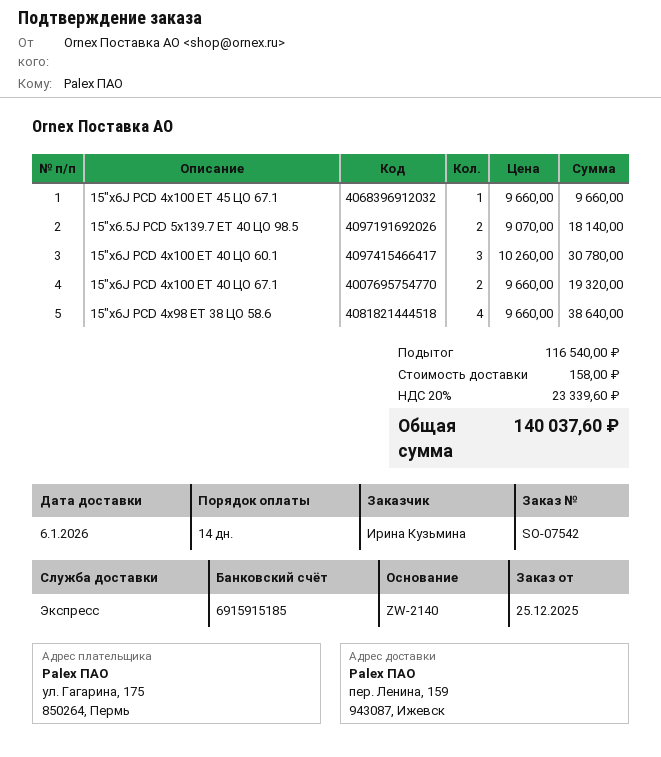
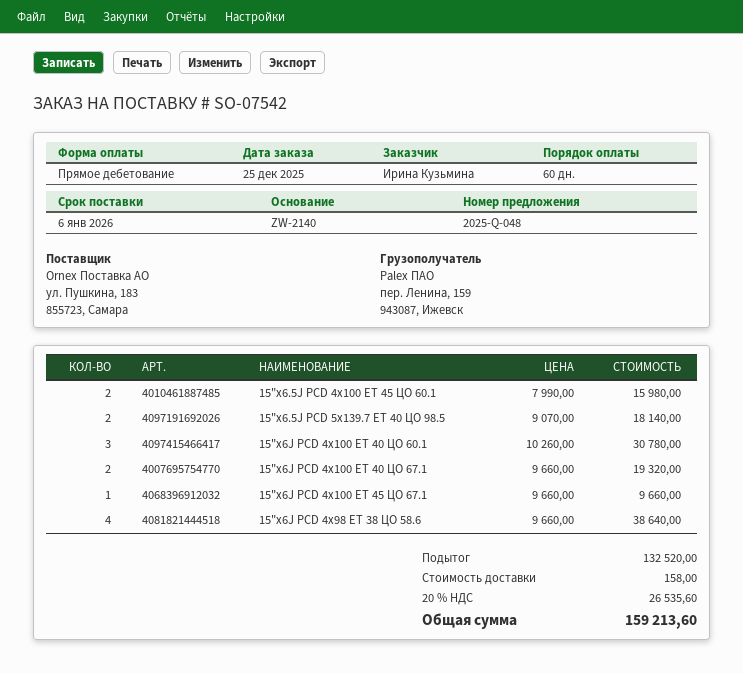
payment terms: 14 days -> 60 days
15"x6.5J PCD 4x100 ЕТ 45 ЦО 60.1: none -> 2 x 7990.00 = 15980.00
subtotal: 116540.00 -> 132520.00
tax: 20% = 23339.60 -> 20% = 26535.60
total: 140037.60 -> 159213.60

